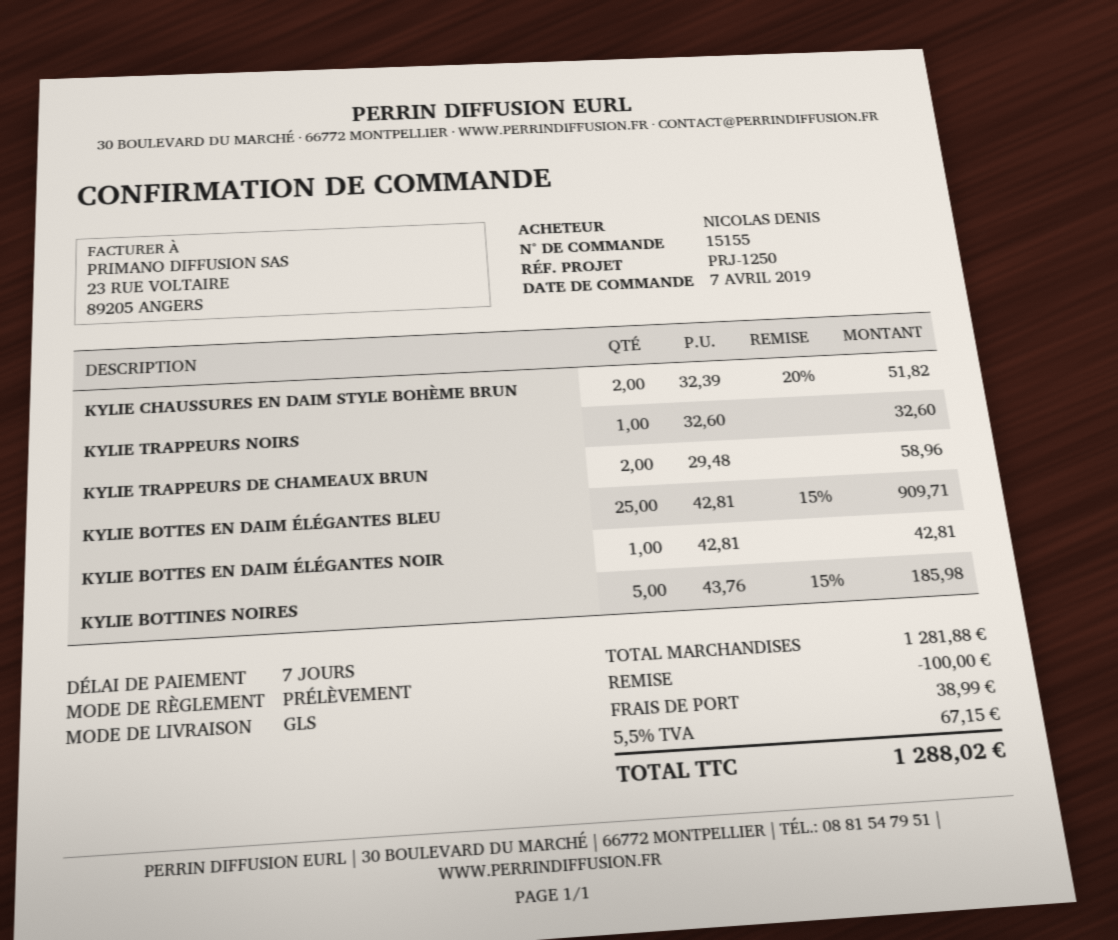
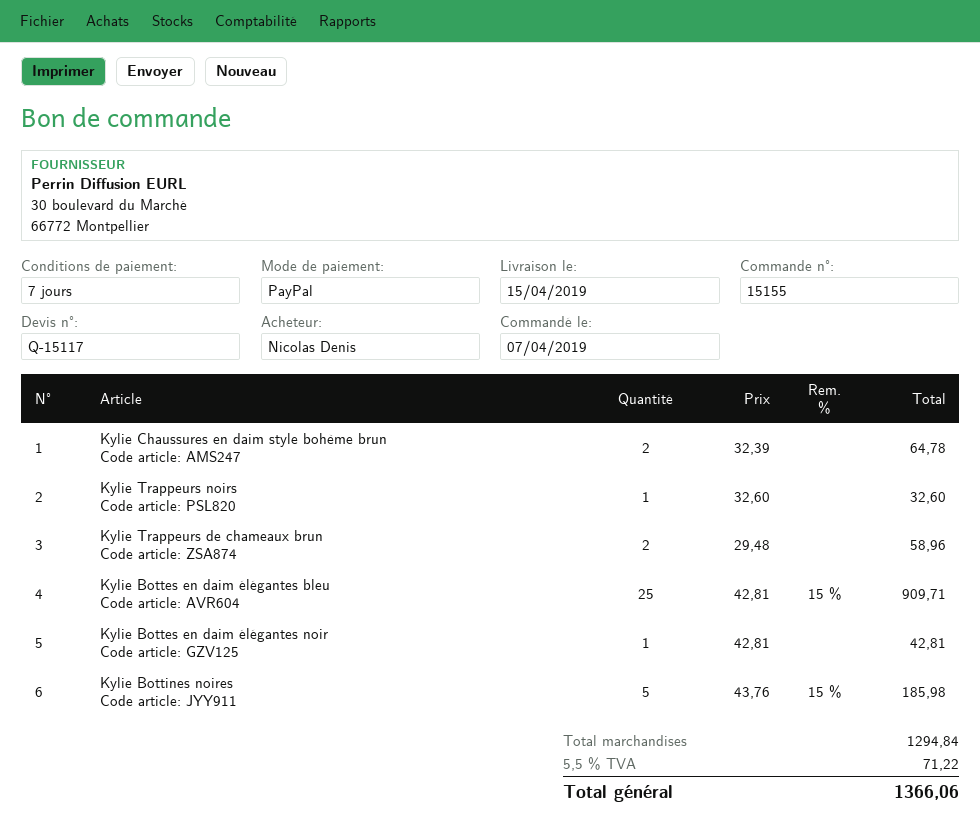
payment method: direct debit -> PayPal
KYLIE CHAUSSURES EN DAIM STYLE BOHÈME BRUN: 2 x 32.39 - 20% = 51.82 -> 2 x 32.39 = 64.78
subtotal: 1281.88 -> 1294.84
discount: 100.00 -> none
shipping: 38.99 -> none
tax: 5.5% = 67.15 -> 5.5% = 71.22
total: 1288.02 -> 1366.06

